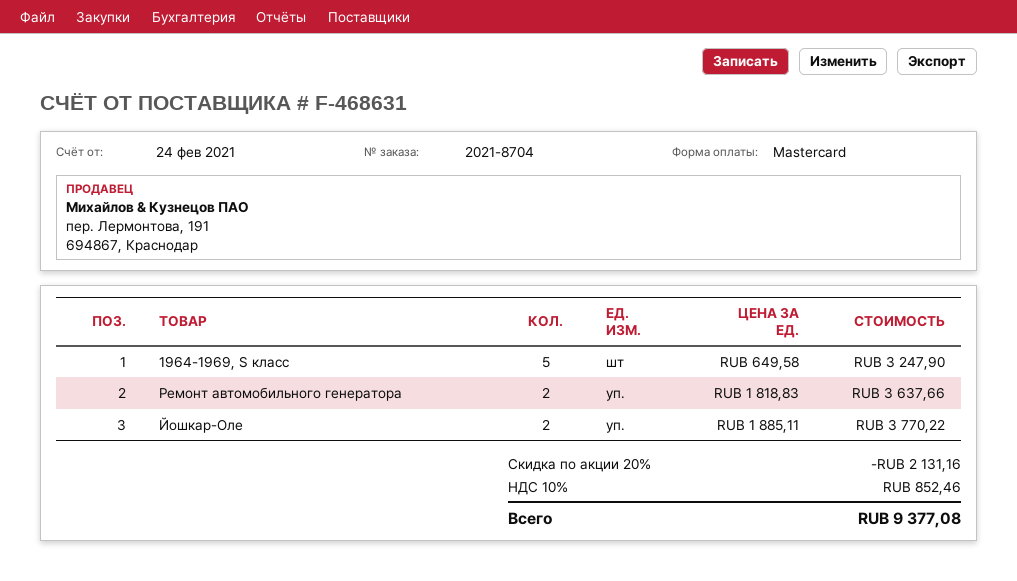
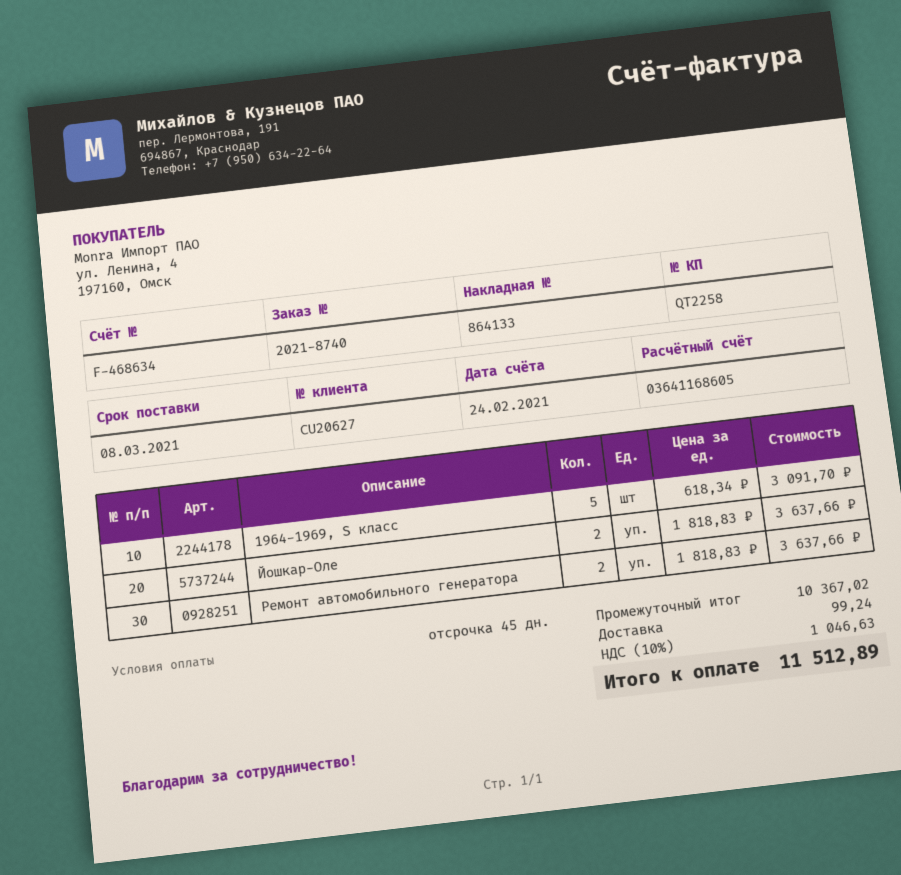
order number: 2021-8704 -> 2021-8740
invoice number: F-468631 -> F-468634
1964-1969, S класс: 5 x 649.58 = 3247.90 -> 5 x 618.34 = 3091.70
Йошкар-Оле: 2 x 1885.11 = 3770.22 -> 2 x 1818.83 = 3637.66
discount: 20% = 2131.16 -> none
shipping: none -> 99.24
tax: 10% = 852.46 -> 10% = 1046.63
total: 9377.08 -> 11512.89

